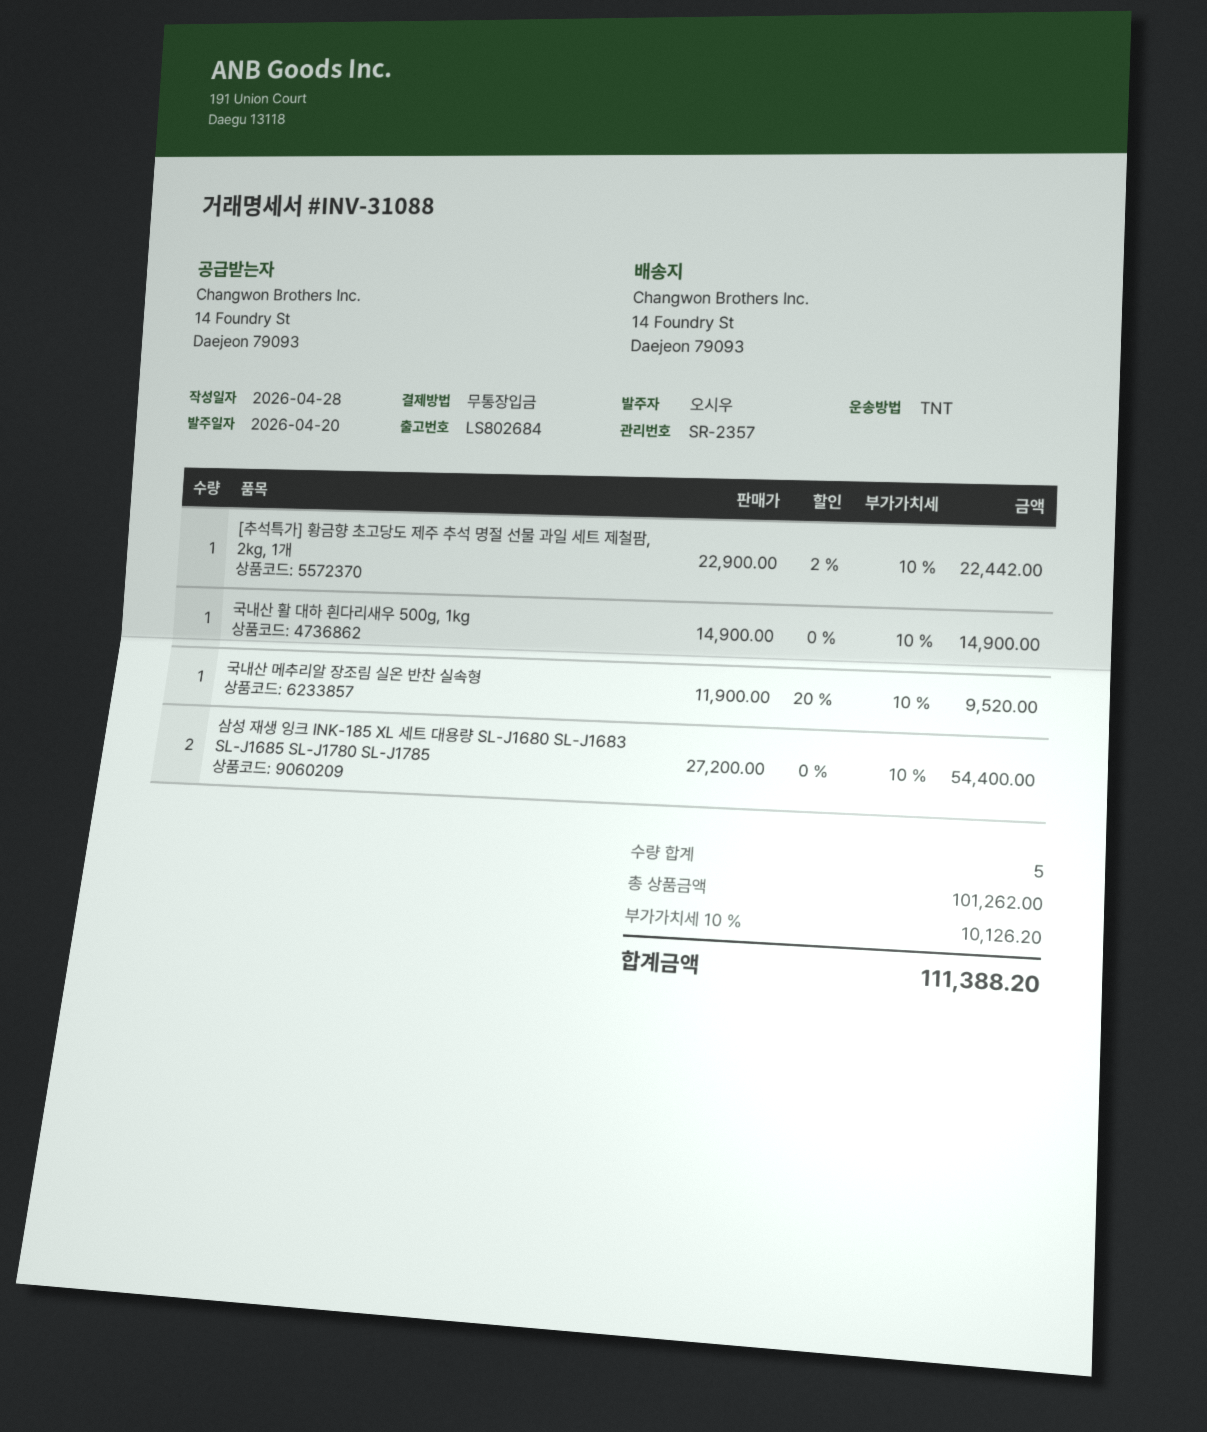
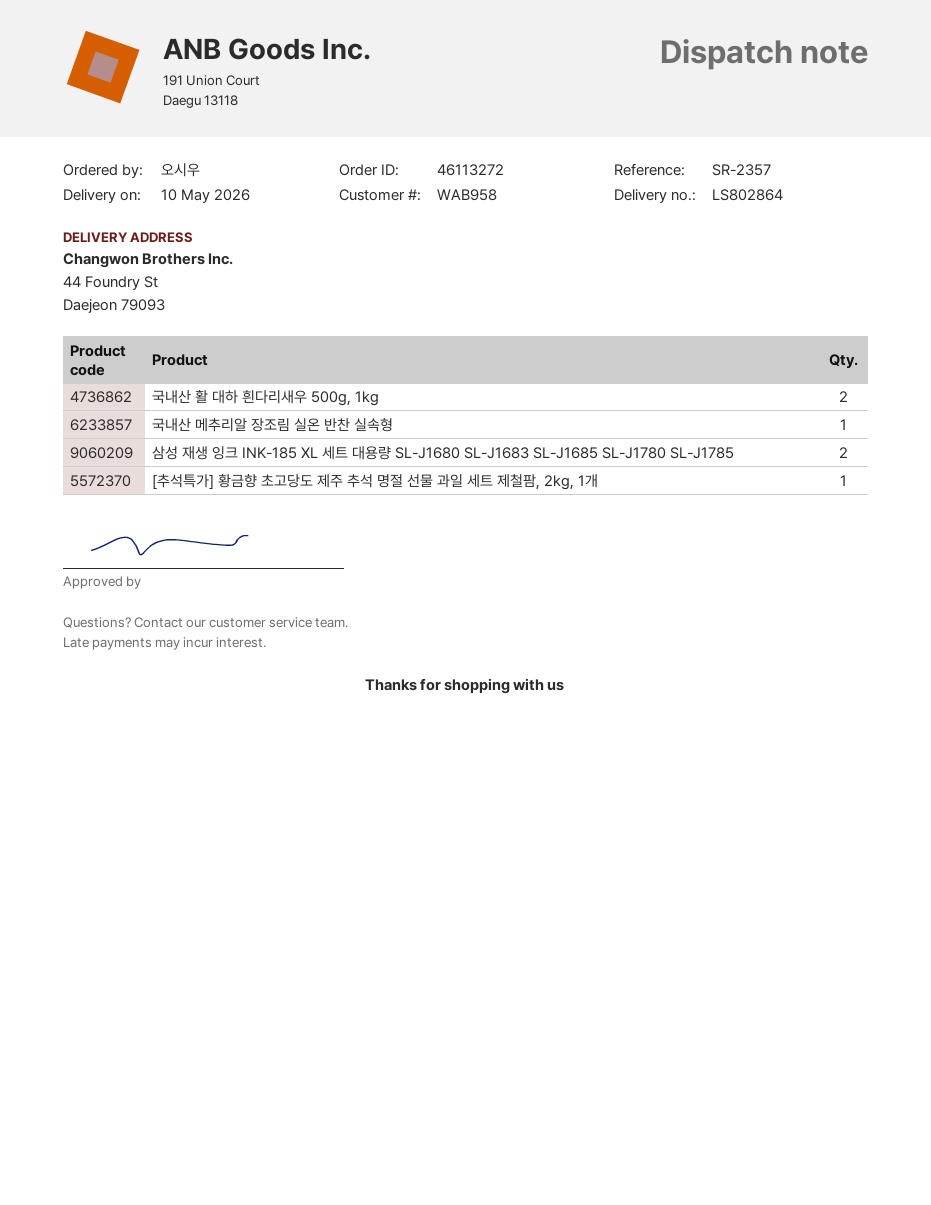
delivery note number: LS802684 -> LS802864
ship to: 14 Foundry St, Daejeon 79093 -> 44 Foundry St, Daejeon 79093
국내산 활 대하 흰다리새우 500g, 1kg: 1 -> 2

